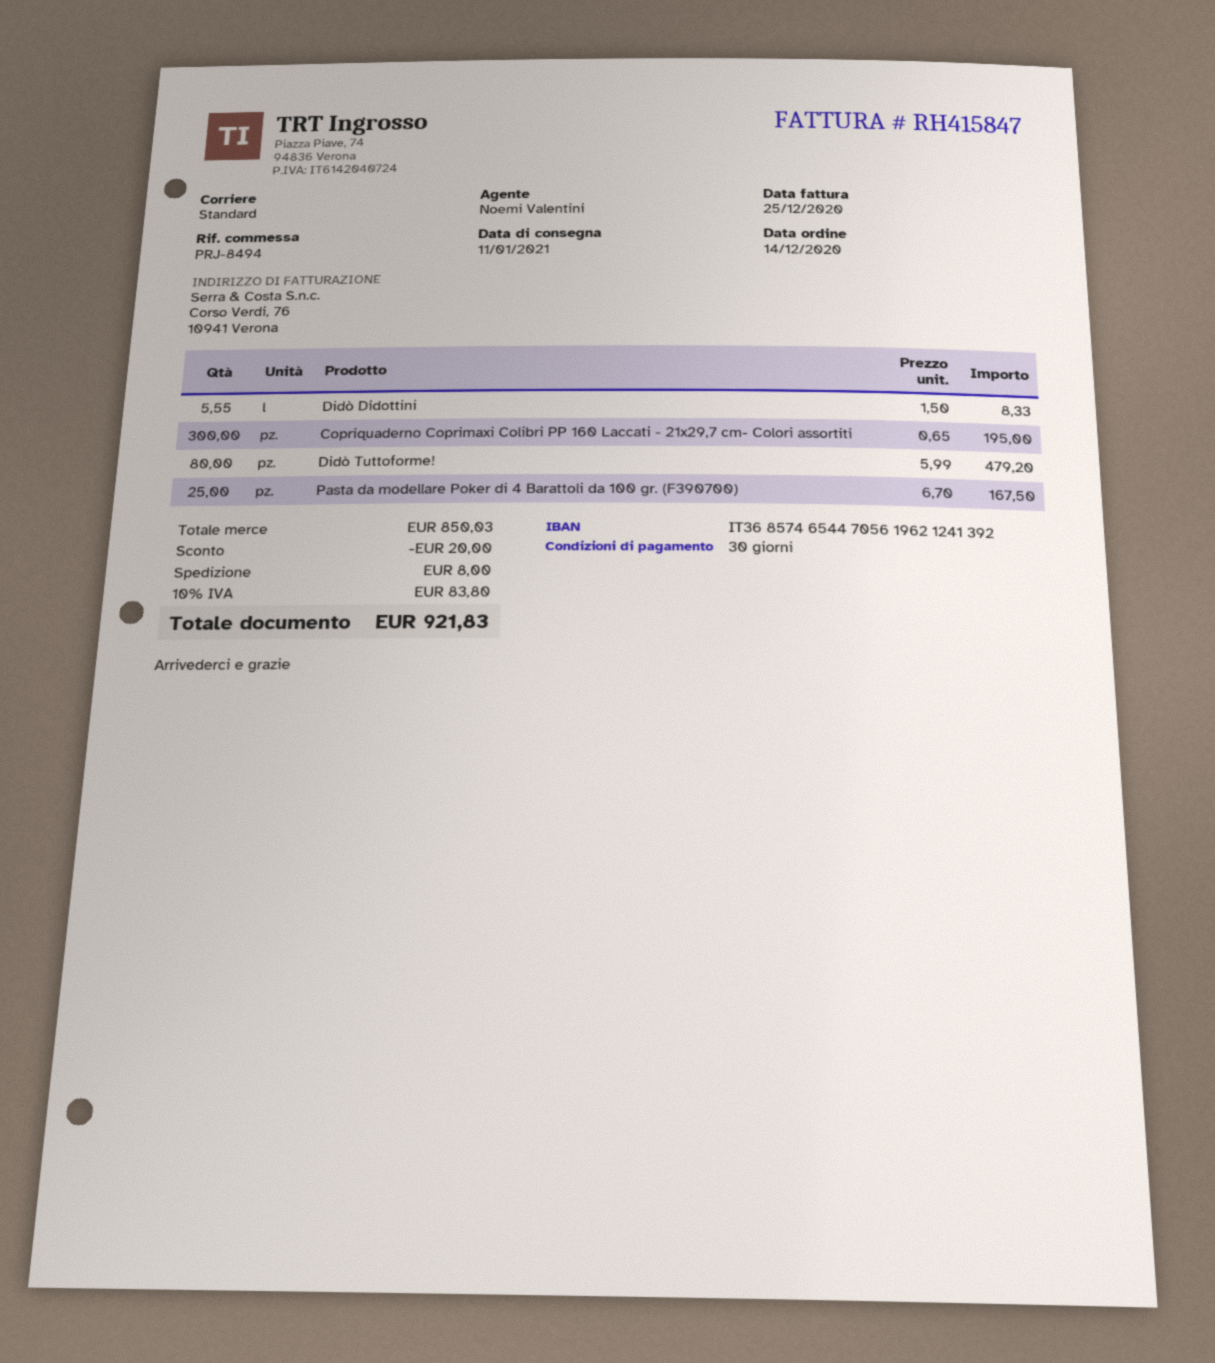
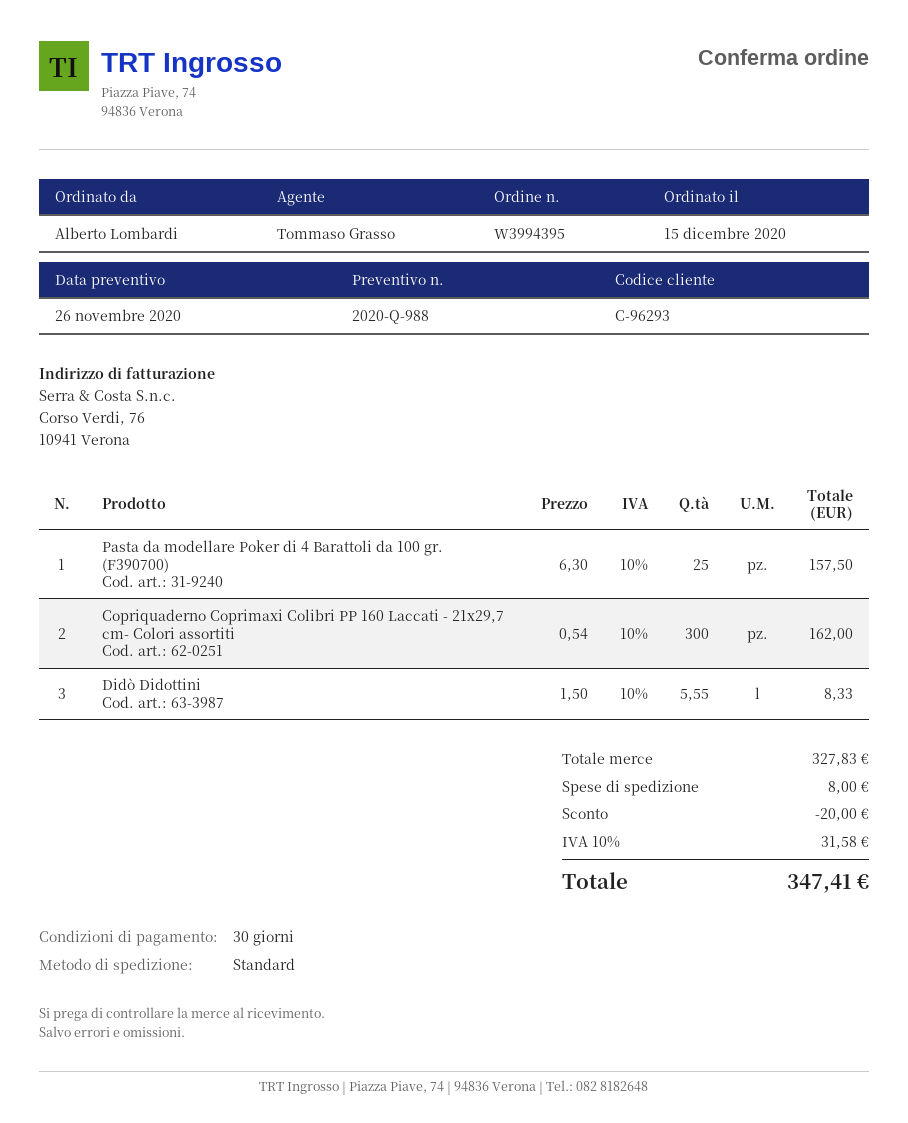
order date: 2020-12-14 -> 2020-12-15
sales rep: Noemi Valentini -> Tommaso Grasso
Copriquaderno Coprimaxi Colibri PP 160 Laccati - 21x29,7 cm- Colori assortiti: 300 x 0.65 = 195.00 -> 300 x 0.54 = 162.00
Didò Tuttoforme!: 80 x 5.99 = 479.20 -> none
Pasta da modellare Poker di 4 Barattoli da 100 gr. (F390700): 25 x 6.70 = 167.50 -> 25 x 6.30 = 157.50
subtotal: 850.03 -> 327.83
tax: 10% = 83.80 -> 10% = 31.58
total: 921.83 -> 347.41

